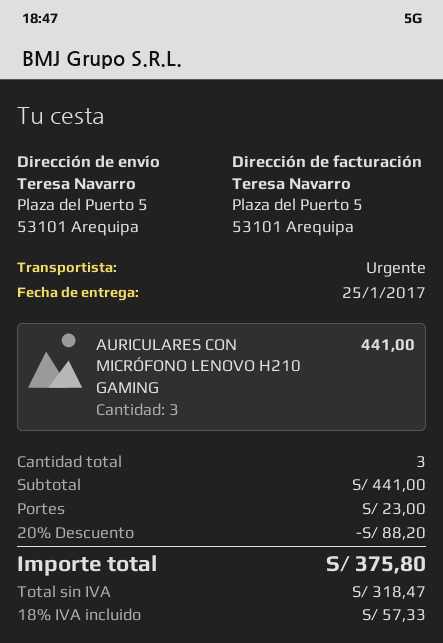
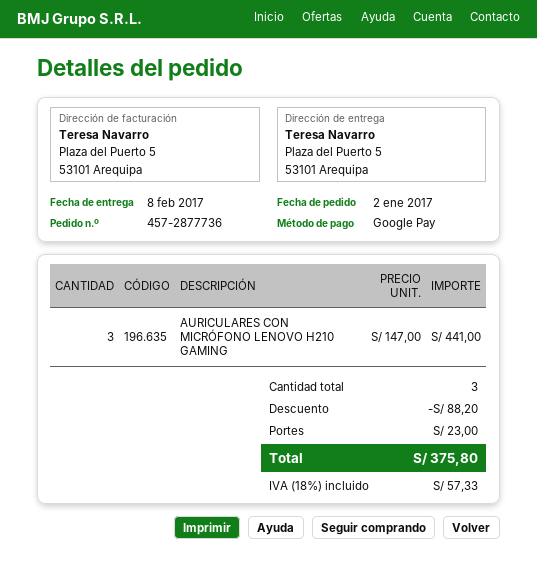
delivery date: 2017-01-25 -> 2017-02-08

